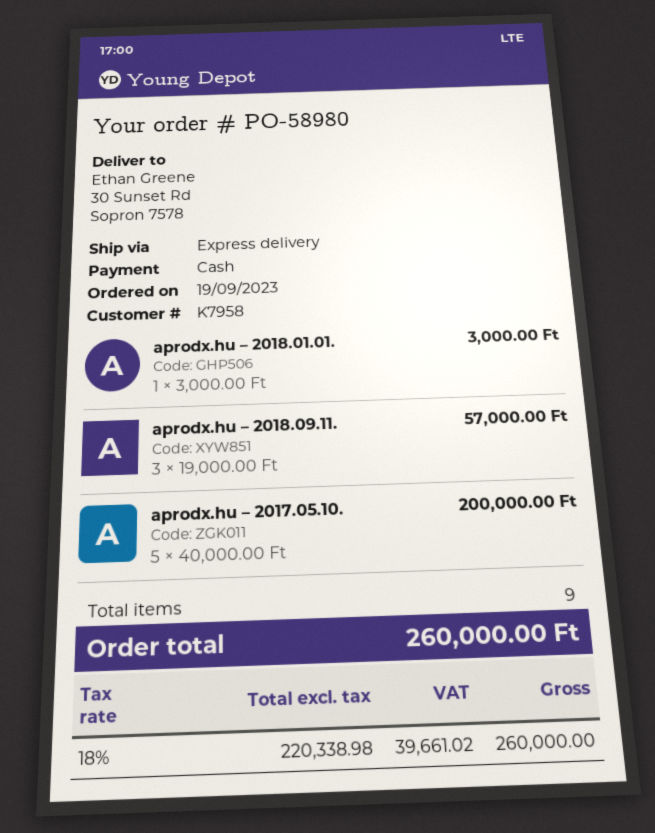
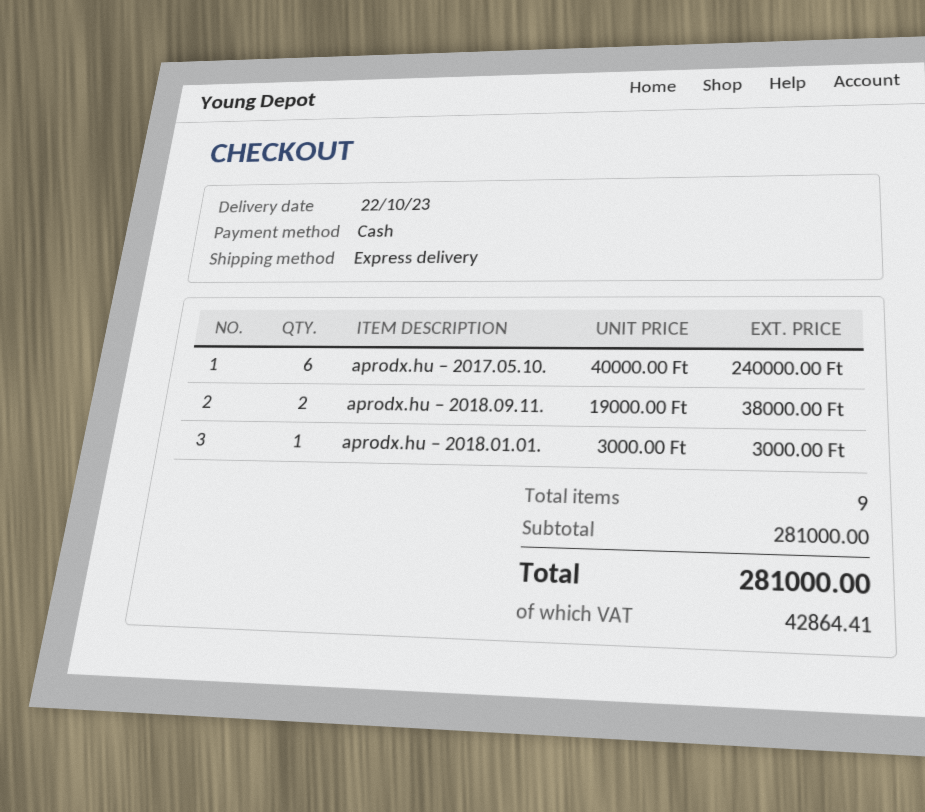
aprodx.hu – 2018.09.11.: 3 x 19000.00 = 57000.00 -> 2 x 19000.00 = 38000.00
aprodx.hu – 2017.05.10.: 5 x 40000.00 = 200000.00 -> 6 x 40000.00 = 240000.00
tax: 39661.02 -> 42864.41
total: 260000.00 -> 281000.00

